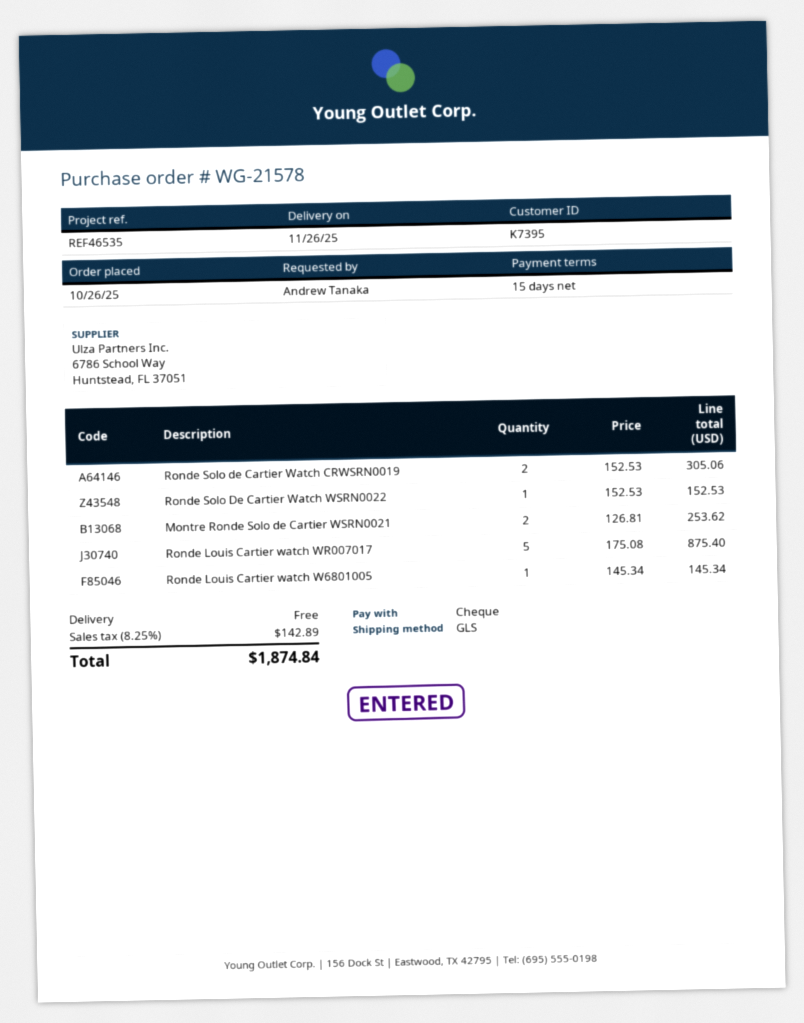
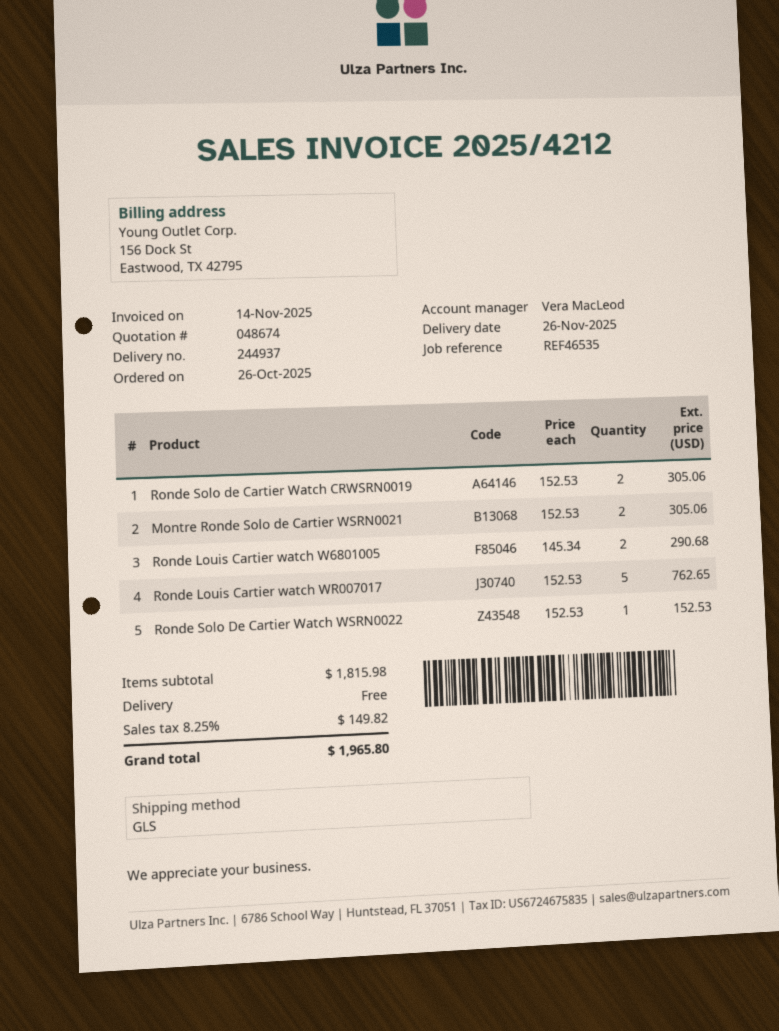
Montre Ronde Solo de Cartier WSRN0021: 2 x 126.81 = 253.62 -> 2 x 152.53 = 305.06
Ronde Louis Cartier watch WR007017: 5 x 175.08 = 875.40 -> 5 x 152.53 = 762.65
Ronde Louis Cartier watch W6801005: 1 x 145.34 = 145.34 -> 2 x 145.34 = 290.68
tax: 8.25% = 142.89 -> 8.25% = 149.82
total: 1874.84 -> 1965.80

